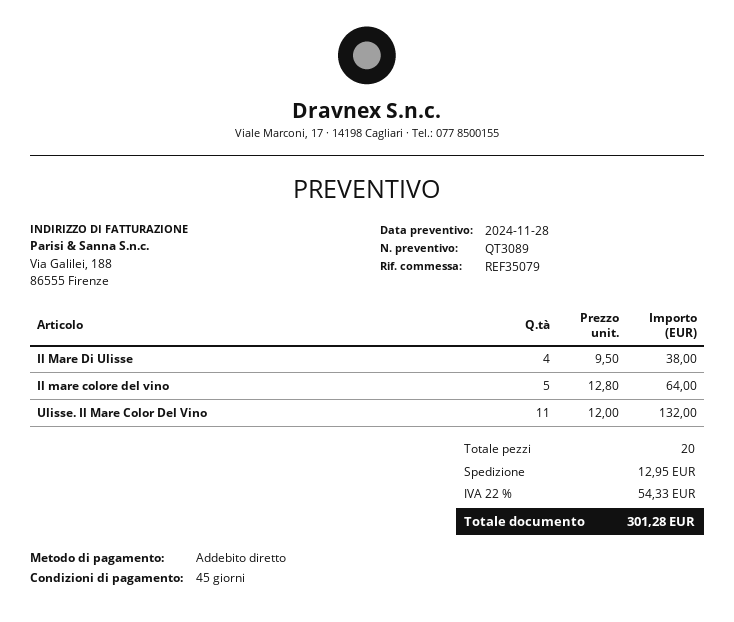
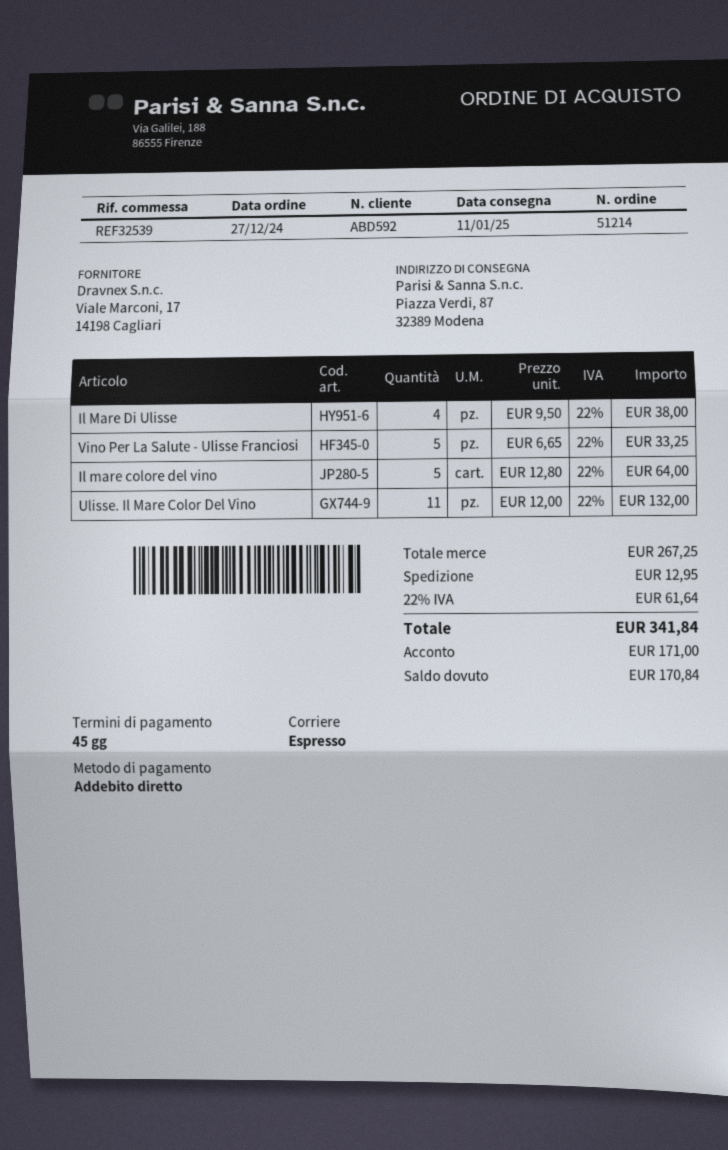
reference: REF35079 -> REF32539
Vino Per La Salute - Ulisse Franciosi: none -> 5 x 6.65 = 33.25
tax: 22% = 54.33 -> 22% = 61.64
total: 301.28 -> 341.84

